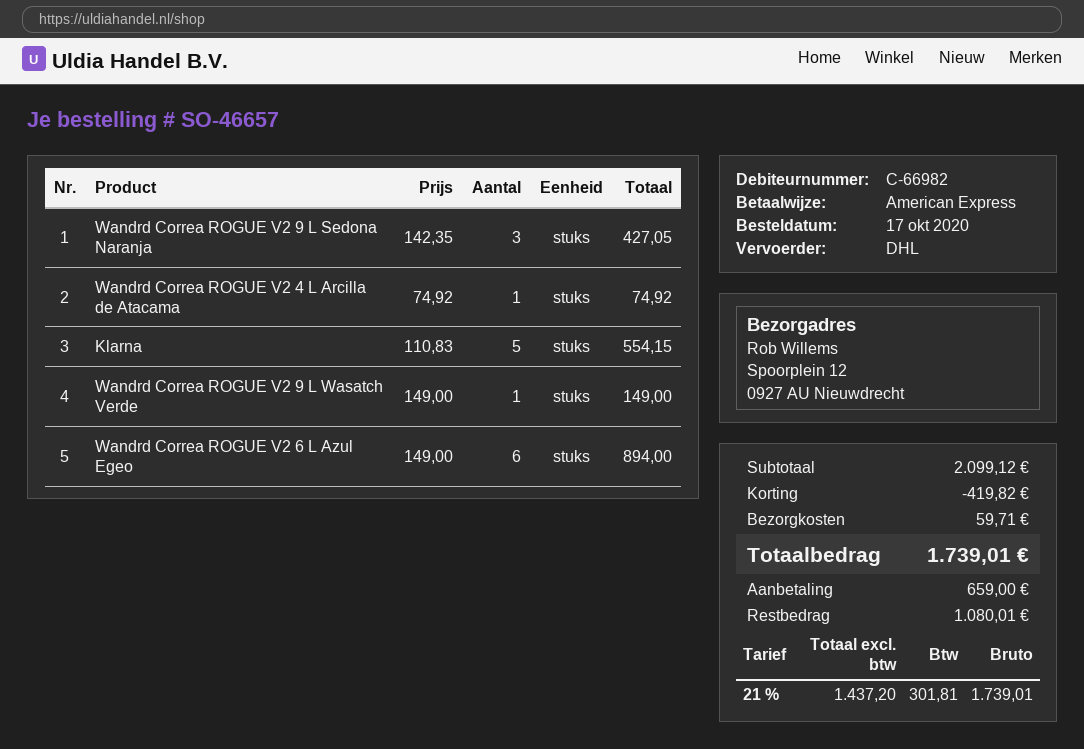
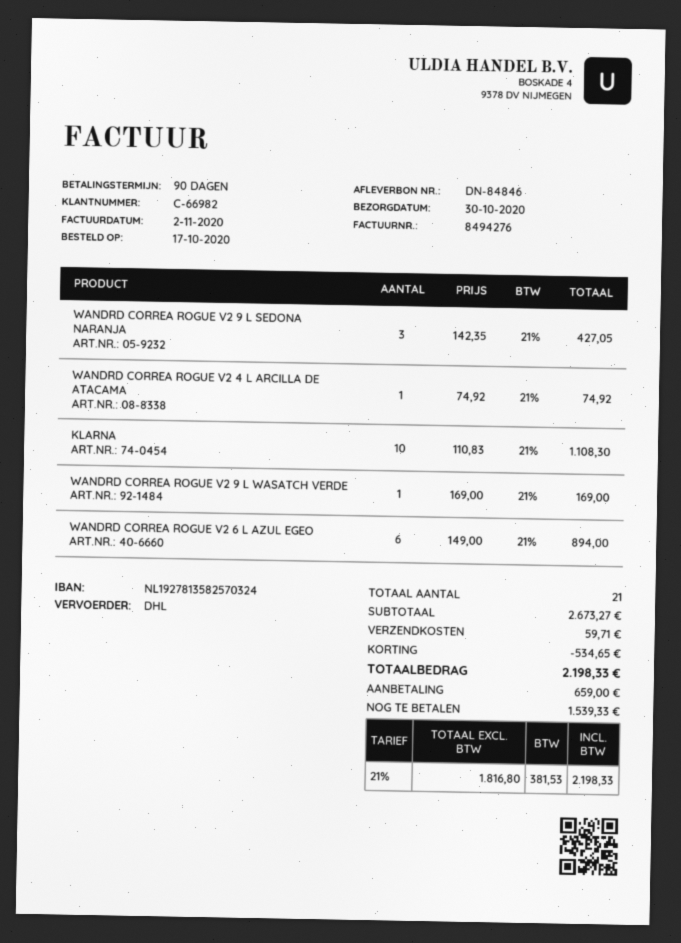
Klarna: 5 x 110.83 = 554.15 -> 10 x 110.83 = 1108.30
Wandrd Correa ROGUE V2 9 L Wasatch Verde: 1 x 149.00 = 149.00 -> 1 x 169.00 = 169.00
subtotal: 2099.12 -> 2673.27
discount: 419.82 -> 534.65
net: 1437.20 -> 1816.80
tax: 21% = 301.81 -> 21% = 381.53
total: 1739.01 -> 2198.33
balance: 1080.01 -> 1539.33

